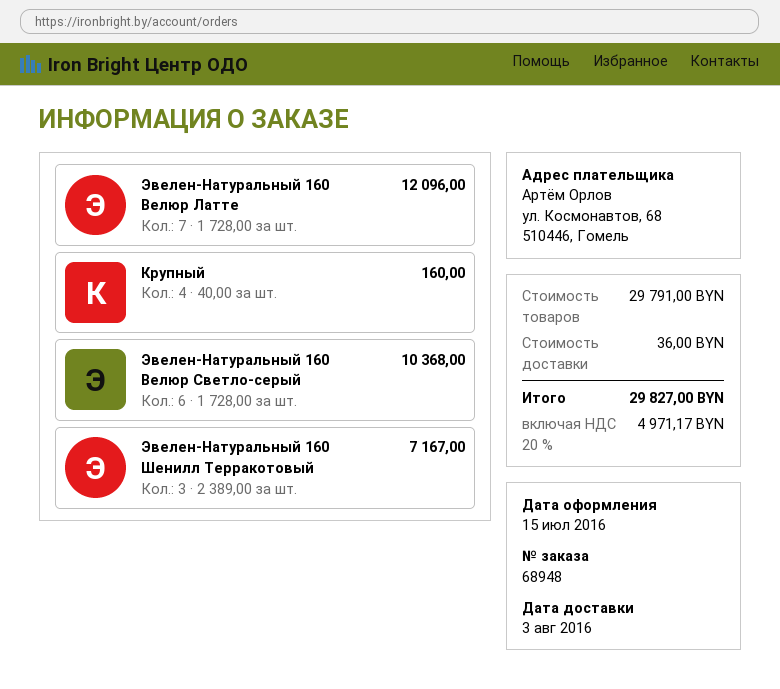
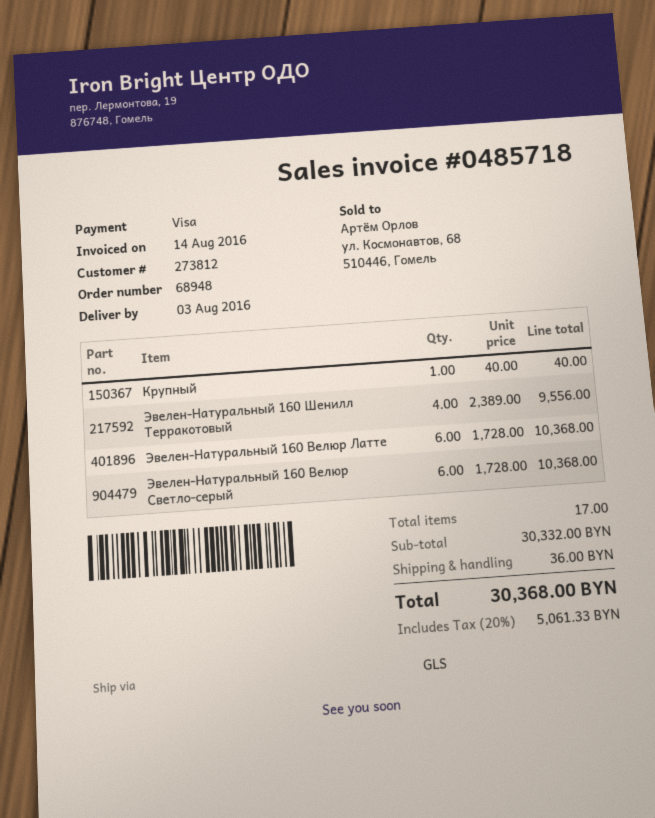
Эвелен-Натуральный 160 Велюр Латте: 7 x 1728.00 = 12096.00 -> 6 x 1728.00 = 10368.00
Крупный: 4 x 40.00 = 160.00 -> 1 x 40.00 = 40.00
Эвелен-Натуральный 160 Шенилл Терракотовый: 3 x 2389.00 = 7167.00 -> 4 x 2389.00 = 9556.00
subtotal: 29791.00 -> 30332.00
tax: 20% = 4971.17 -> 20% = 5061.33
total: 29827.00 -> 30368.00

